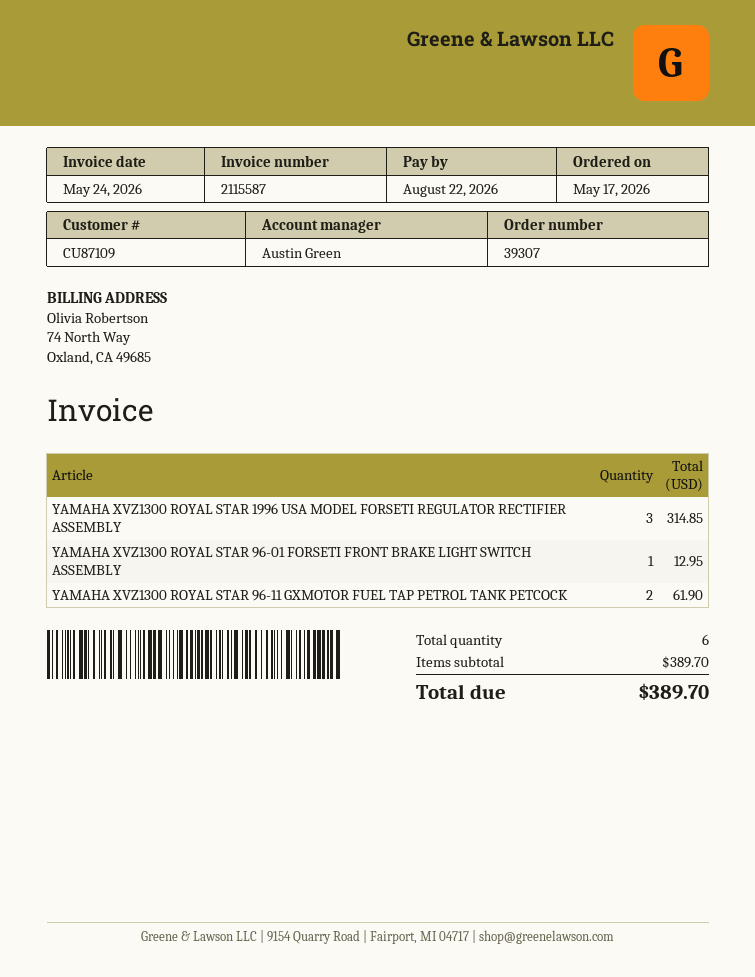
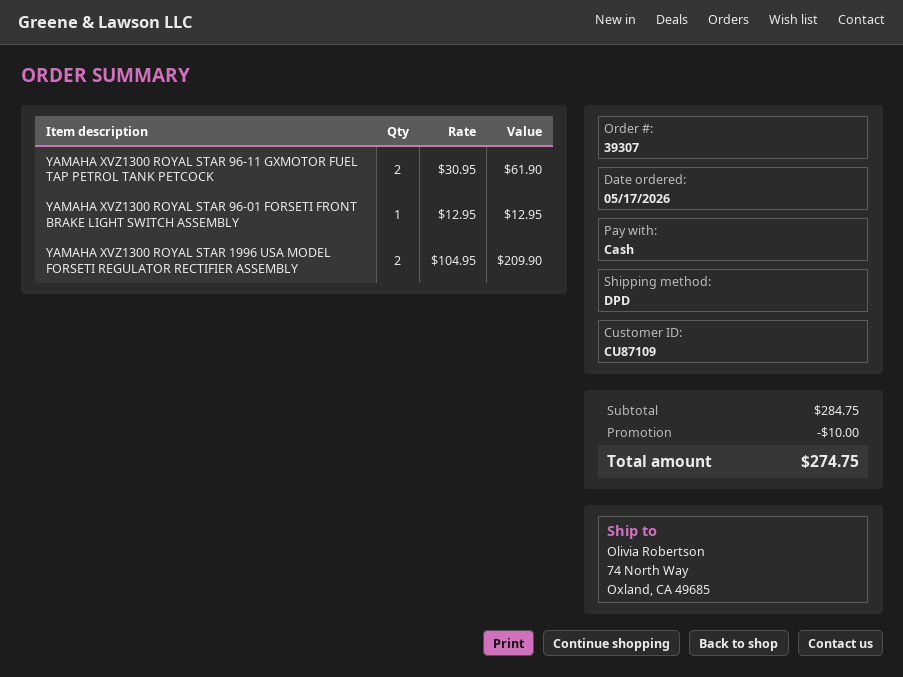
YAMAHA XVZ1300 ROYAL STAR 1996 USA MODEL FORSETI REGULATOR RECTIFIER ASSEMBLY: 3 for 314.85 -> 2 for 209.90
subtotal: 389.70 -> 284.75
discount: none -> 10.00
total: 389.70 -> 274.75

